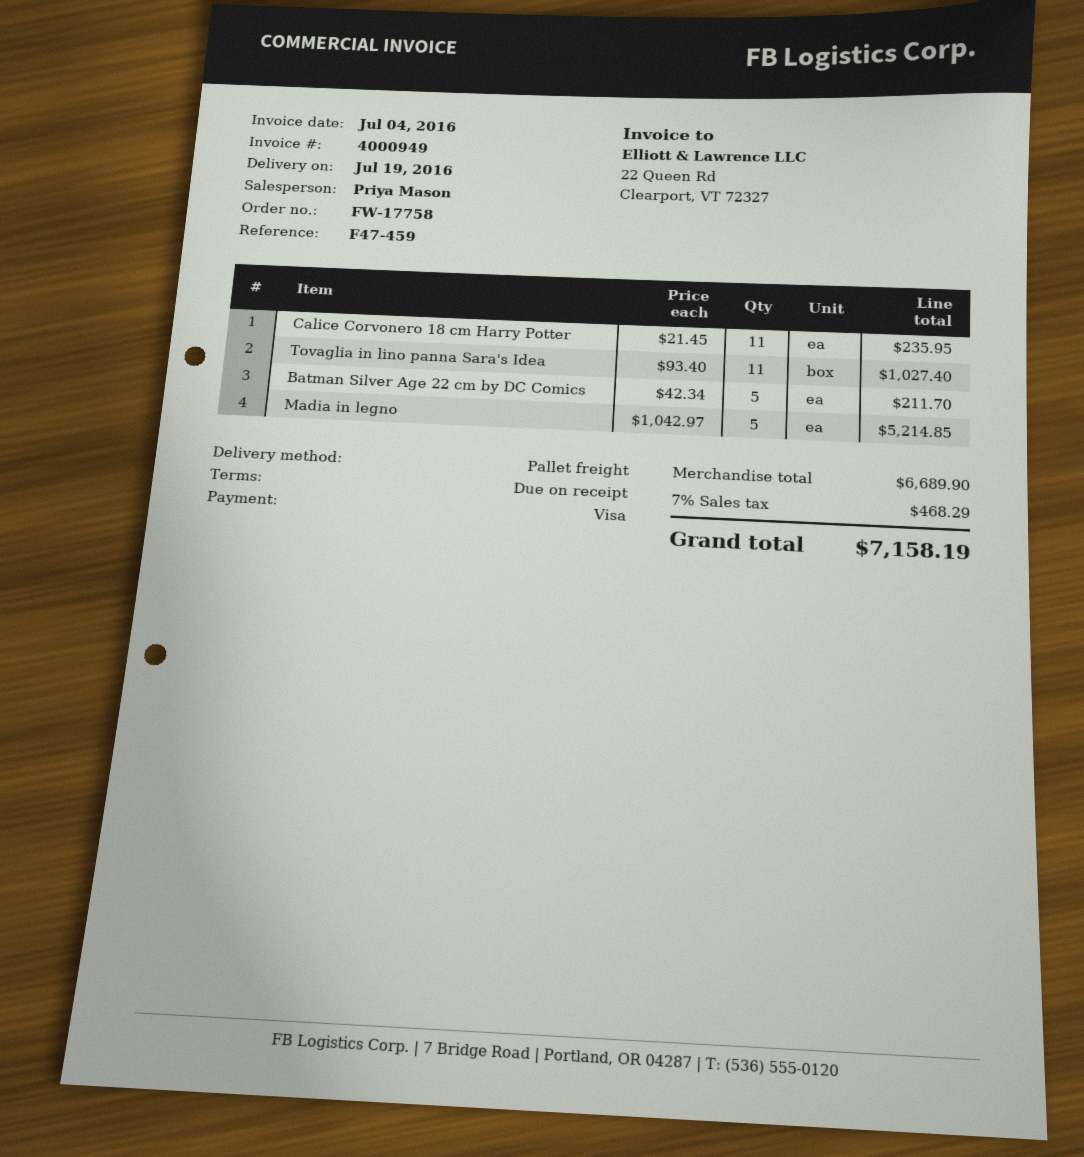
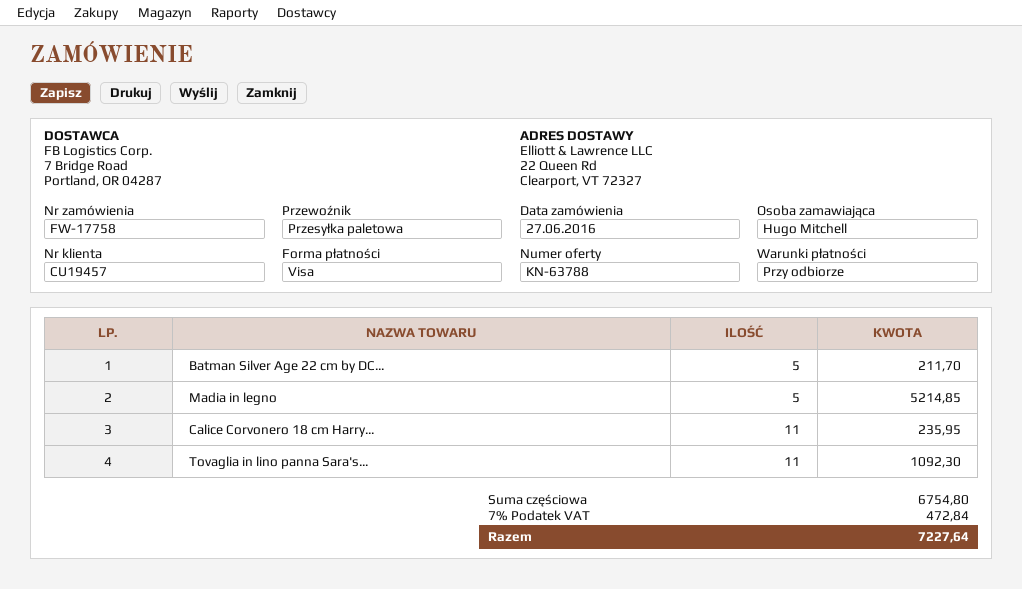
Tovaglia in lino panna Sara's Idea: 11 for 1027.40 -> 11 for 1092.30
subtotal: 6689.90 -> 6754.80
tax: 7% = 468.29 -> 7% = 472.84
total: 7158.19 -> 7227.64

